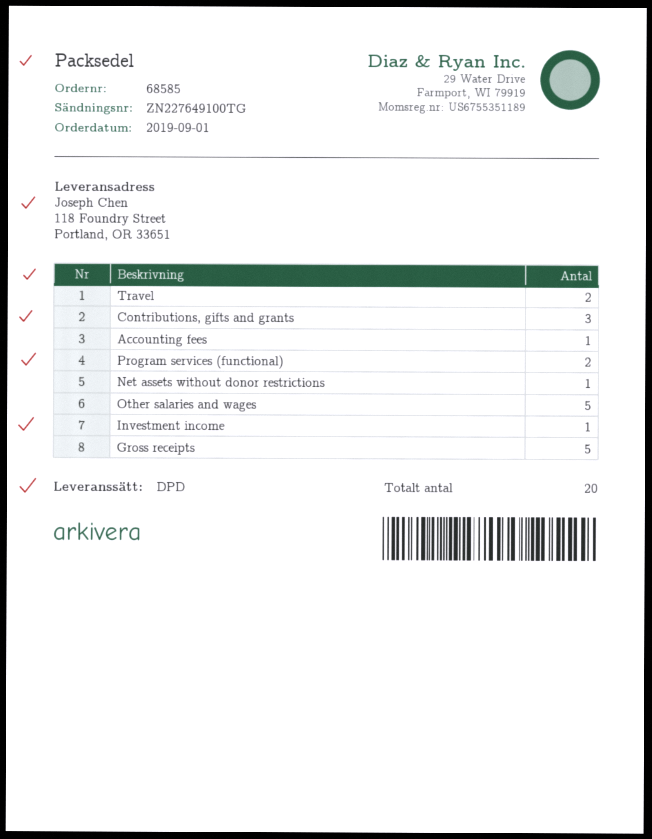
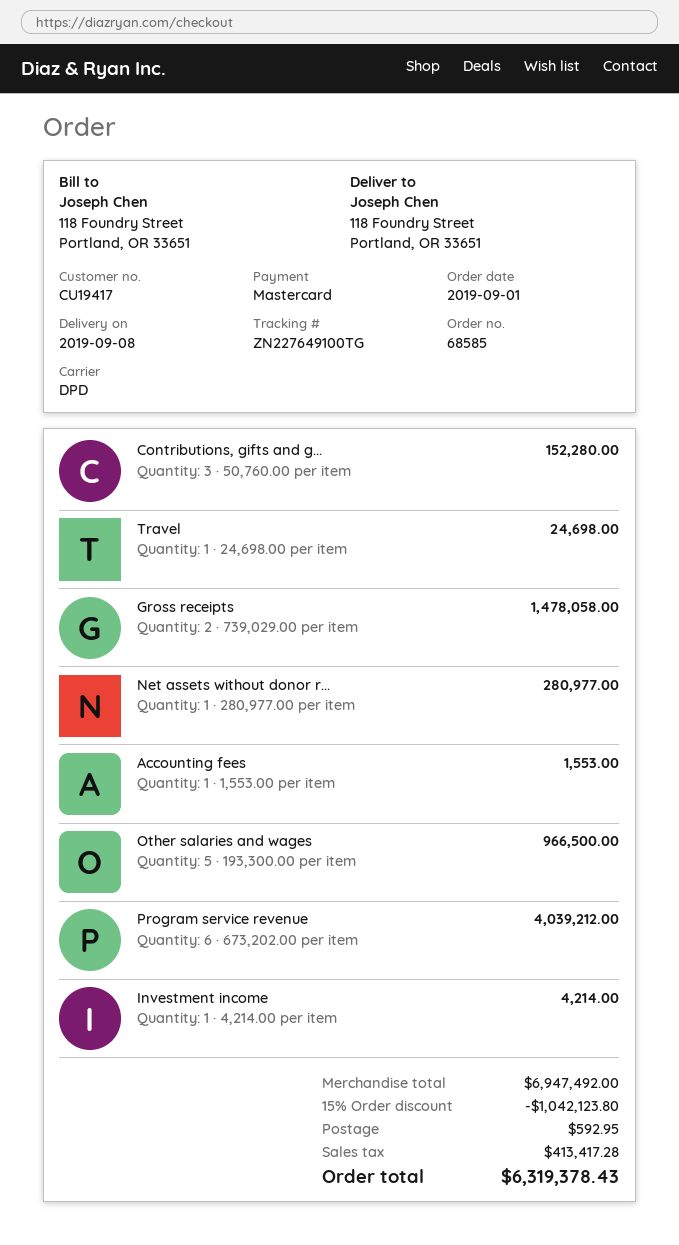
Travel: 2 -> 1
Program services (functional): 2 -> none
Gross receipts: 5 -> 2
Program service revenue: none -> 6

